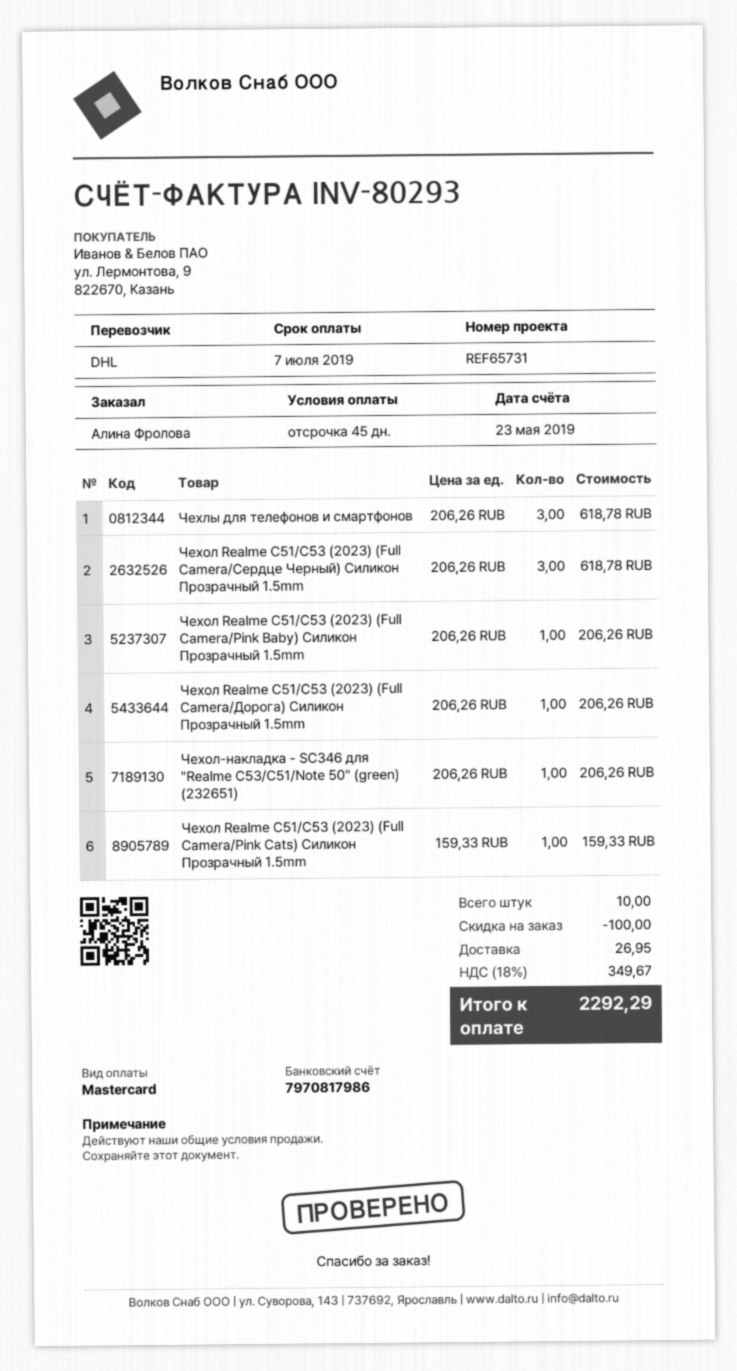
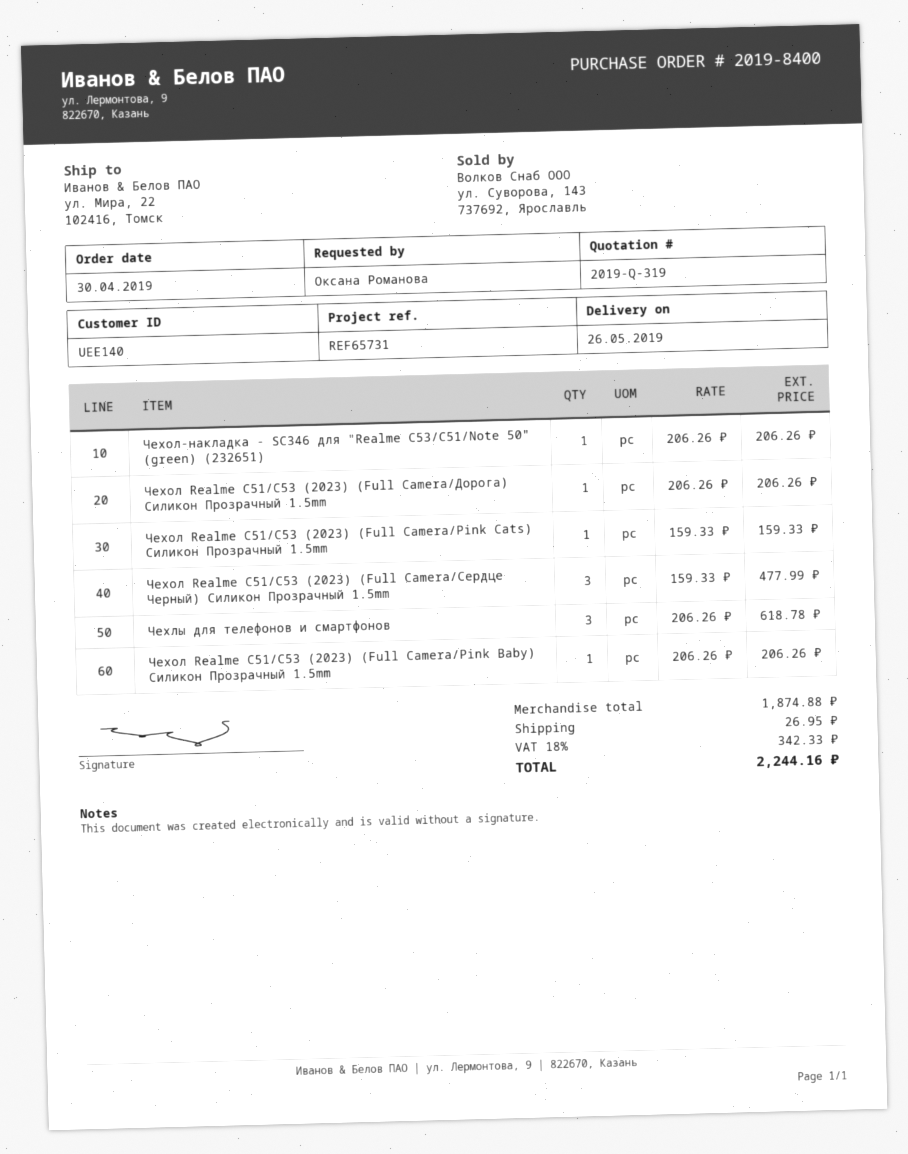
ordered by: Алина Фролова -> Оксана Романова
Чехол Realme C51/C53 (2023) (Full Camera/Сердце Черный) Силикон Прозрачный 1.5mm: 3 x 206.26 = 618.78 -> 3 x 159.33 = 477.99
discount: 100.00 -> none
tax: 18% = 349.67 -> 18% = 342.33
total: 2292.29 -> 2244.16

